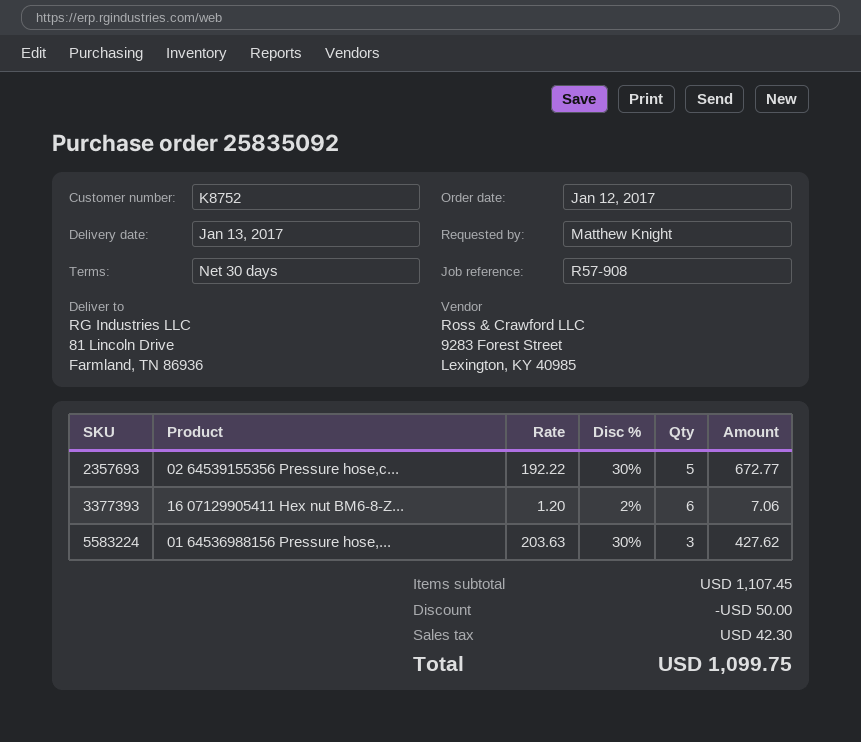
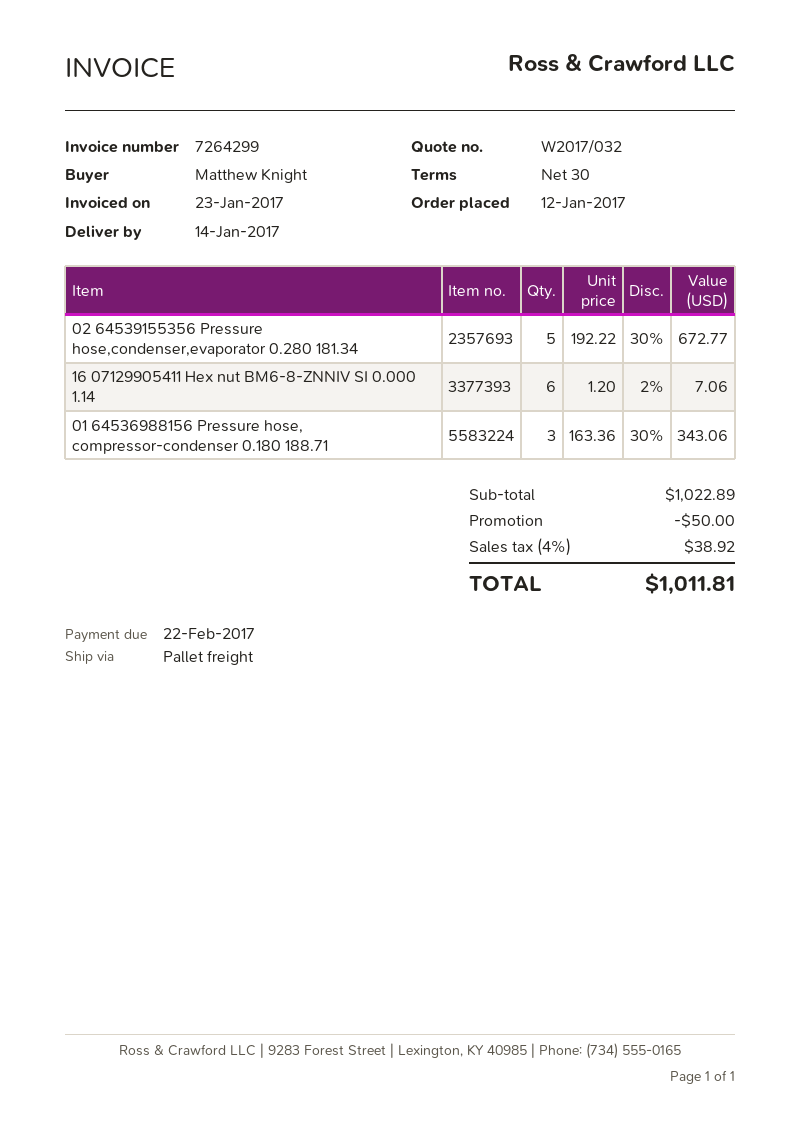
delivery date: 2017-01-13 -> 2017-01-14
01 64536988156 Pressure hose,...: 3 x 203.63 - 30% = 427.62 -> 3 x 163.36 - 30% = 343.06
subtotal: 1107.45 -> 1022.89
tax: 42.30 -> 38.92
total: 1099.75 -> 1011.81

